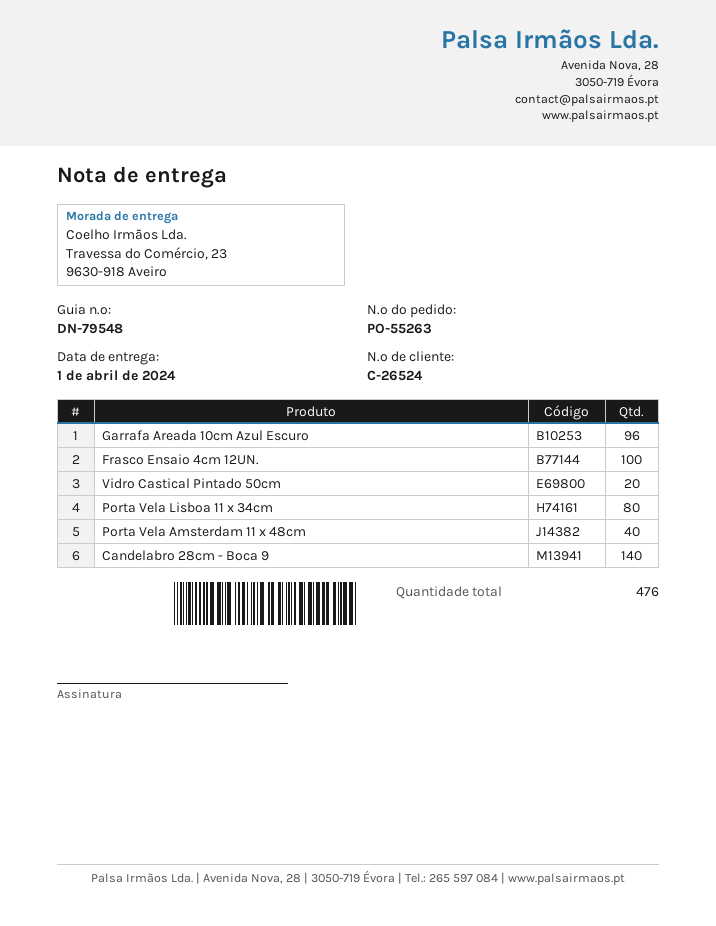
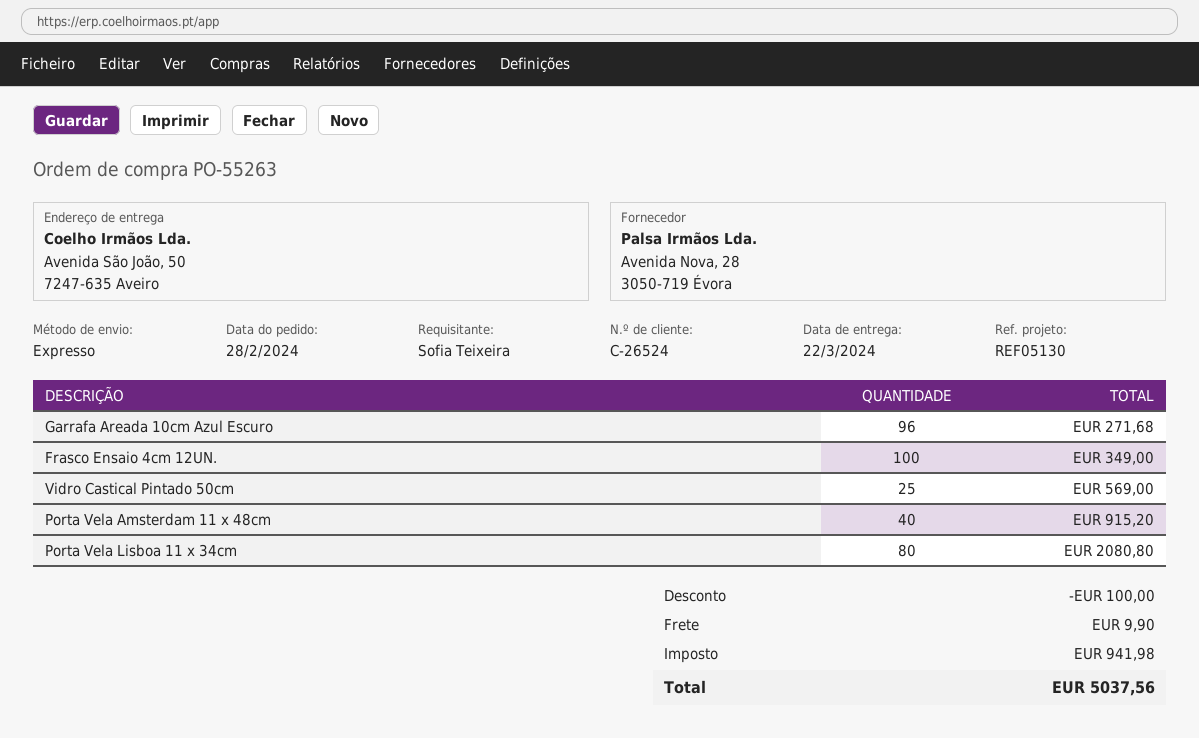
delivery date: 2024-04-01 -> 2024-03-22
ship to: Travessa do Comércio, 23, 9630-918 Aveiro -> Avenida São João, 50, 7247-635 Aveiro
Vidro Castical Pintado 50cm: 20 -> 25
Candelabro 28cm - Boca 9: 140 -> none

